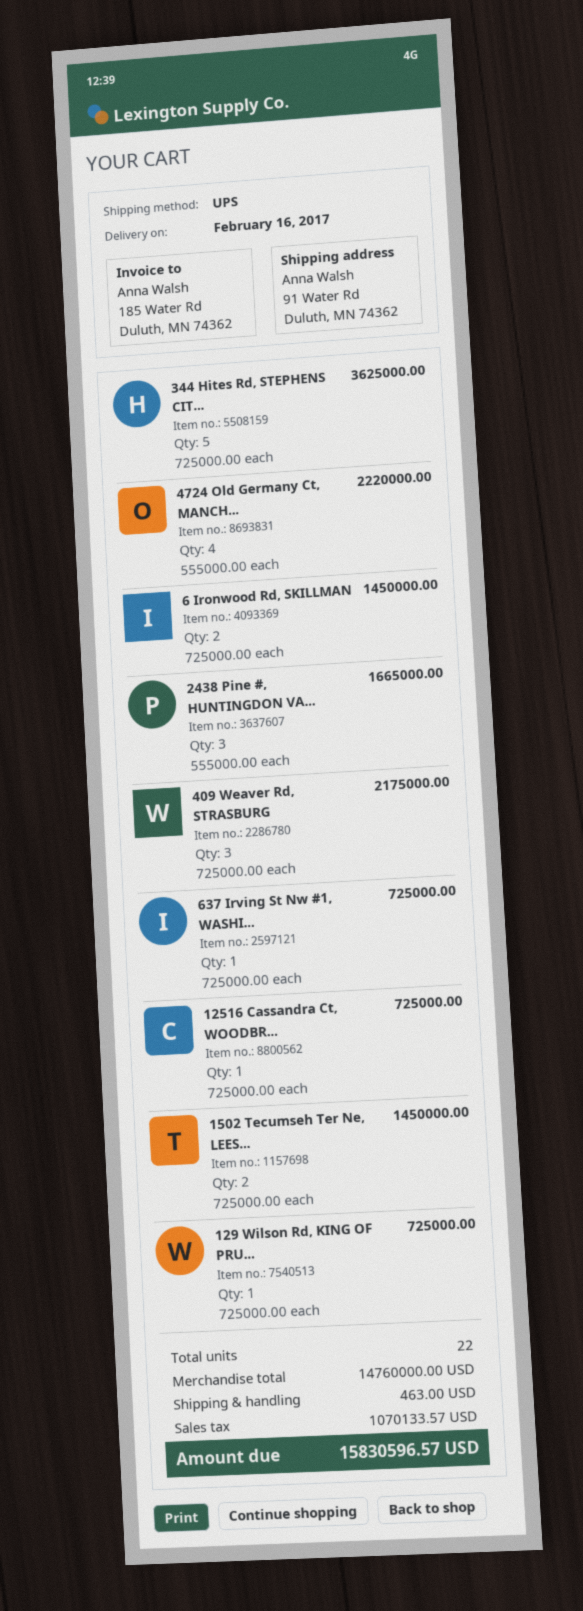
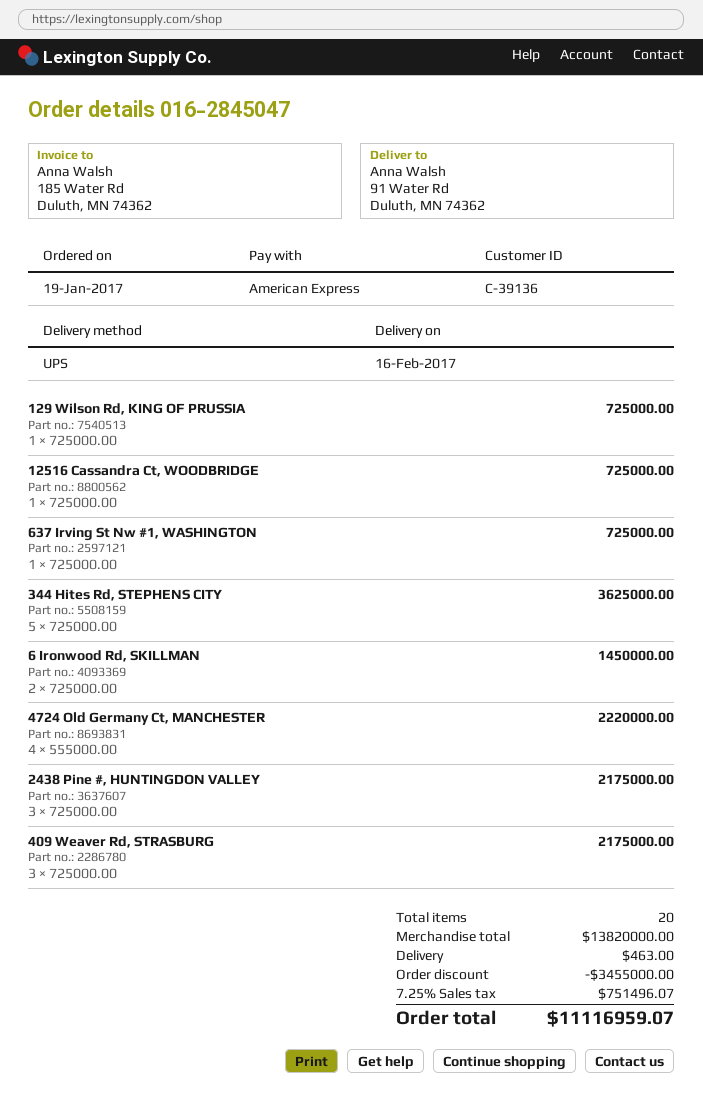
2438 Pine #, HUNTINGDON VA...: 3 x 555000.00 = 1665000.00 -> 3 x 725000.00 = 2175000.00
1502 Tecumseh Ter Ne, LEES...: 2 x 725000.00 = 1450000.00 -> none
total quantity: 22 -> 20
subtotal: 14760000.00 -> 13820000.00
discount: none -> 3455000.00
tax: 1070133.57 -> 751496.07
total: 15830596.57 -> 11116959.07

